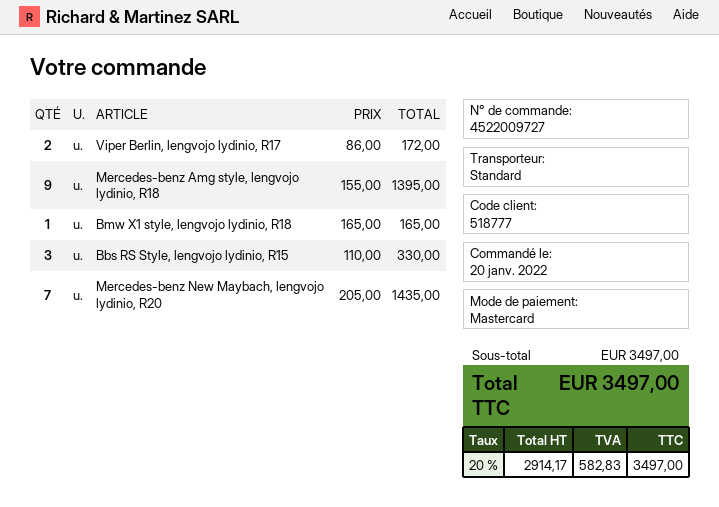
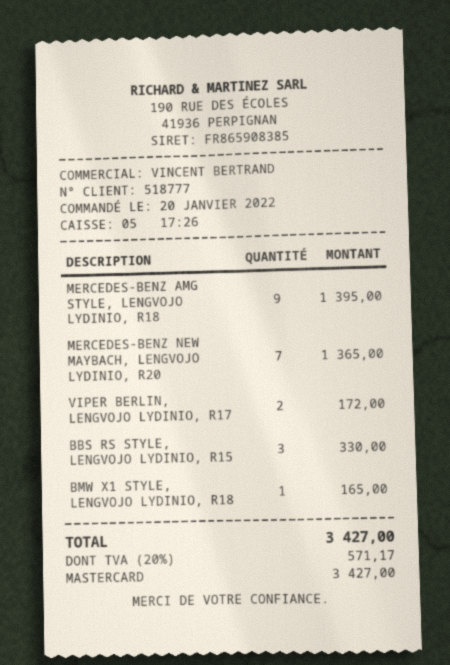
Mercedes-benz New Maybach, lengvojo lydinio, R20: 7 for 1435.00 -> 7 for 1365.00
tax: 20% = 582.83 -> 20% = 571.17
total: 3497.00 -> 3427.00

